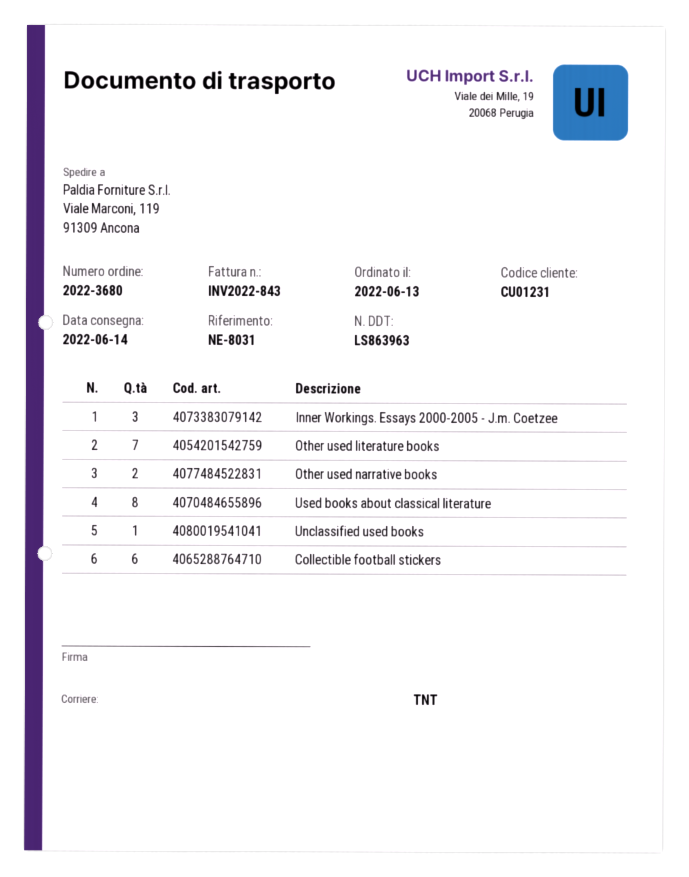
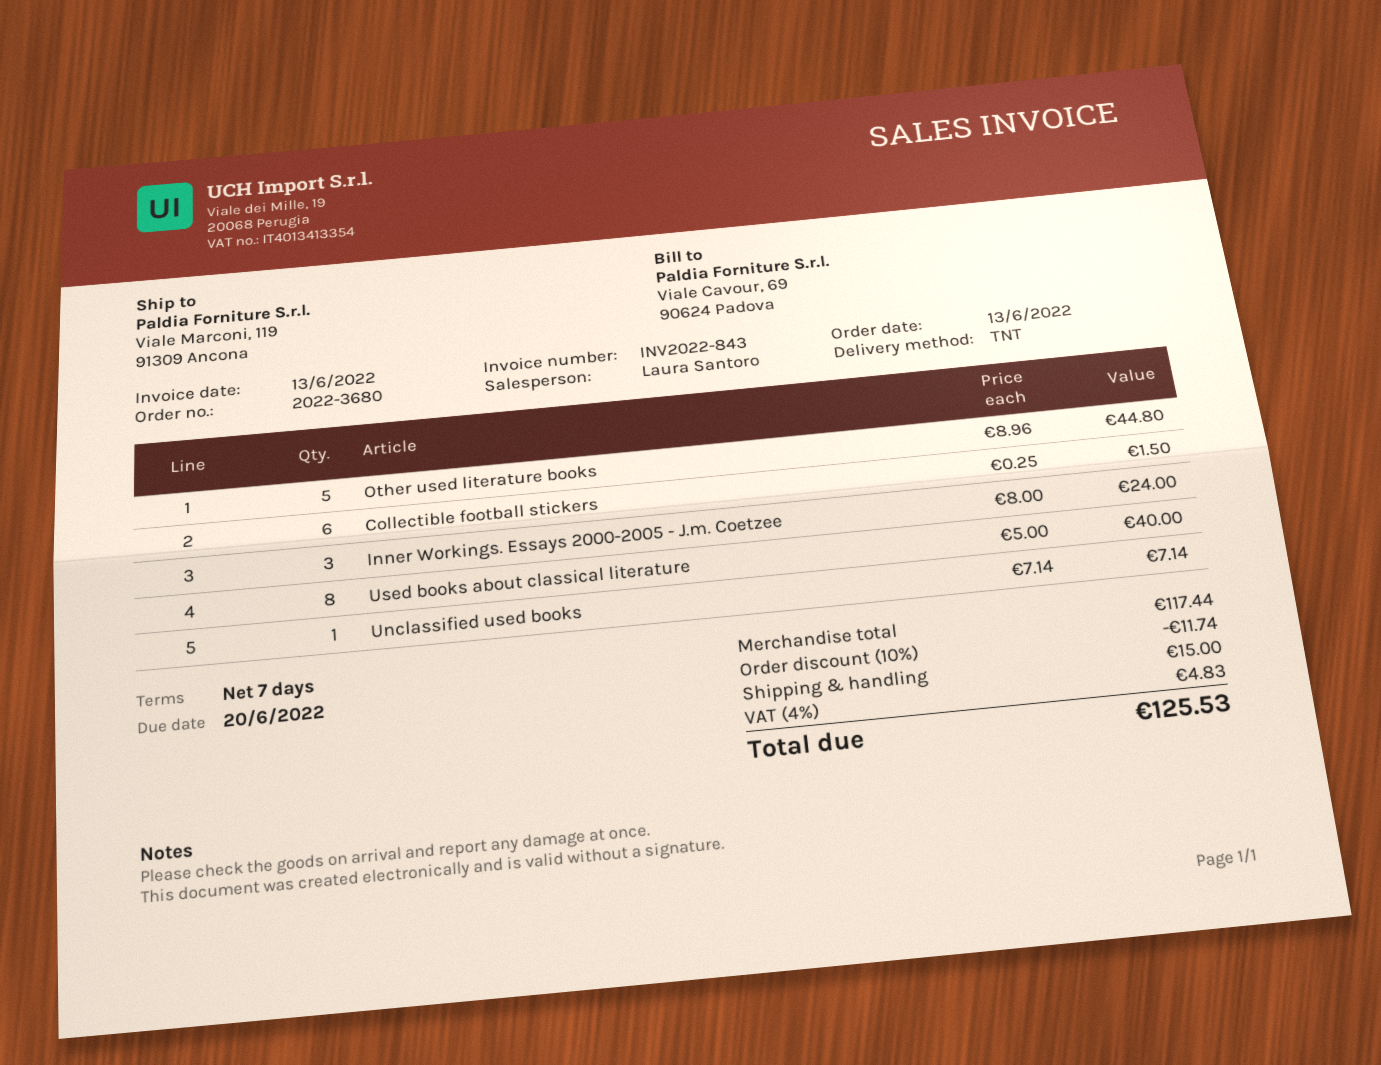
Other used literature books: 7 -> 5
Other used narrative books: 2 -> none

